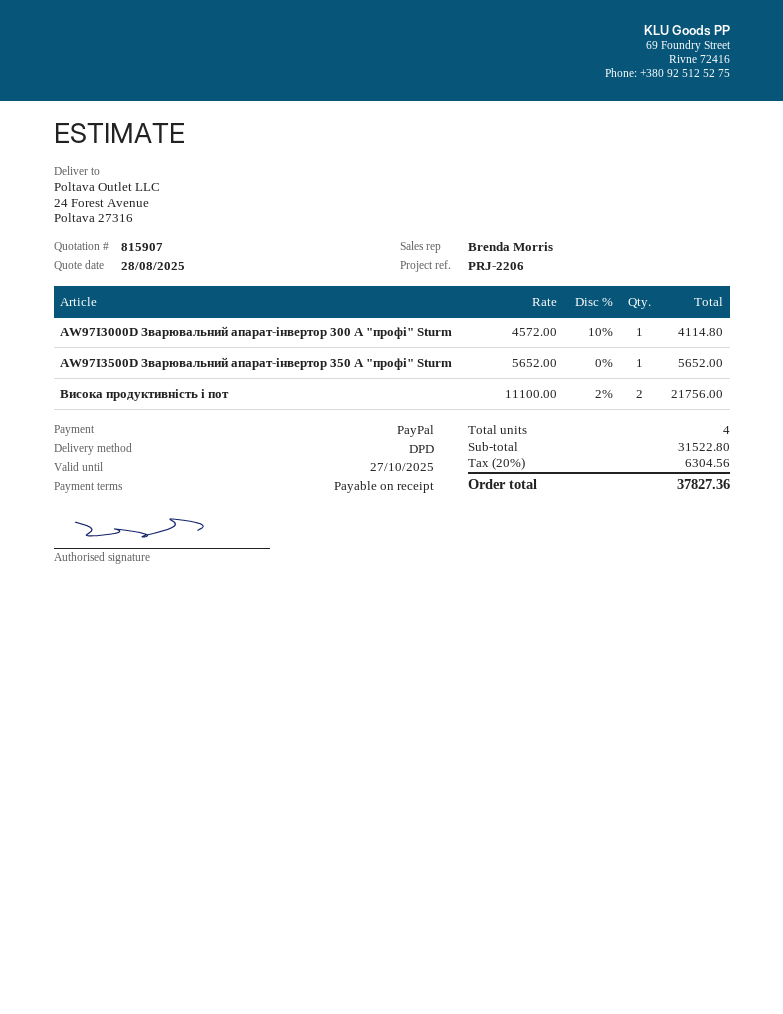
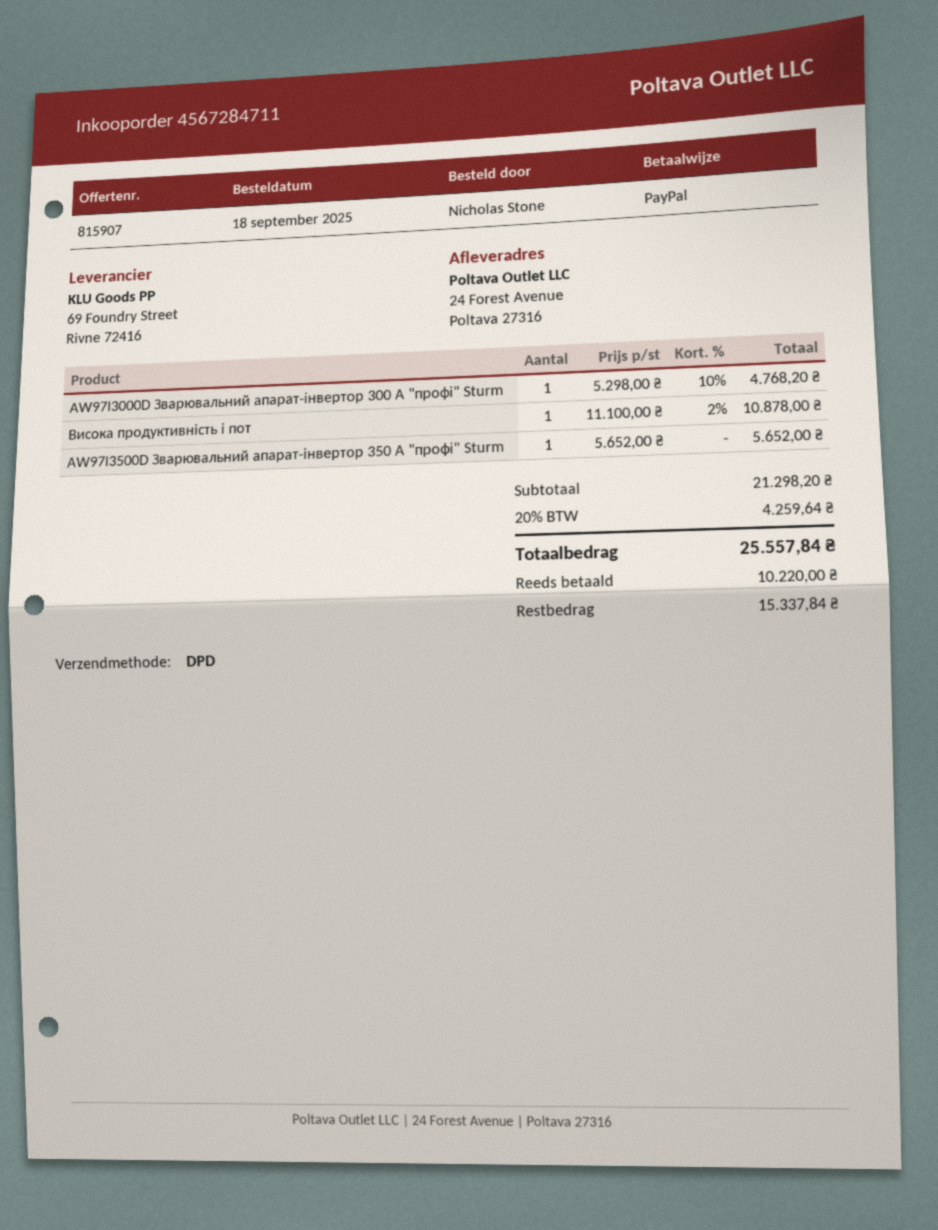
AW97I3000D Зварювальний апарат-інвертор 300 А "профі" Sturm: 1 x 4572.00 - 10% = 4114.80 -> 1 x 5298.00 - 10% = 4768.20
Висока продуктивність і пот: 2 x 11100.00 - 2% = 21756.00 -> 1 x 11100.00 - 2% = 10878.00
subtotal: 31522.80 -> 21298.20
tax: 20% = 6304.56 -> 20% = 4259.64
total: 37827.36 -> 25557.84

